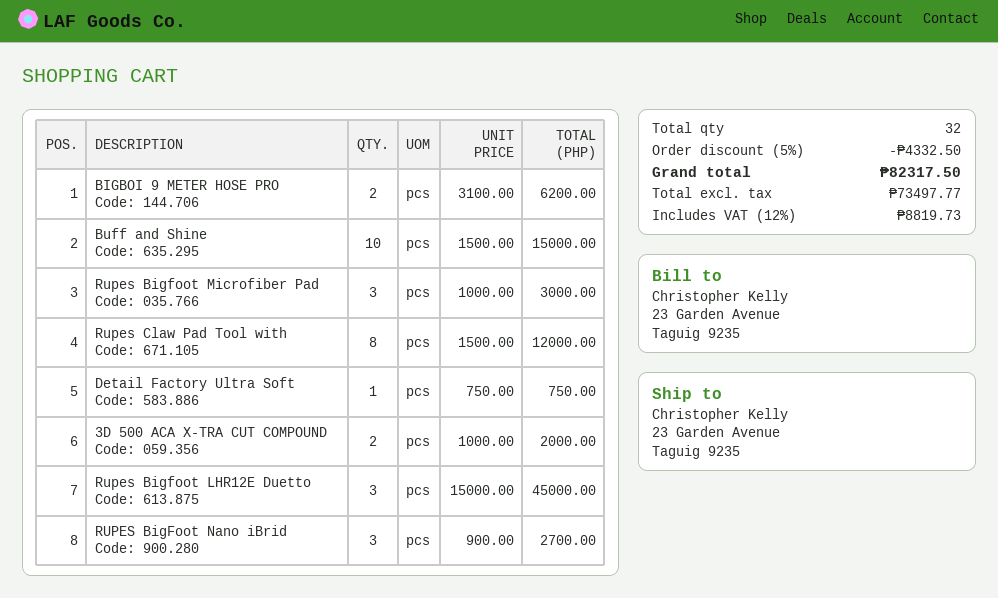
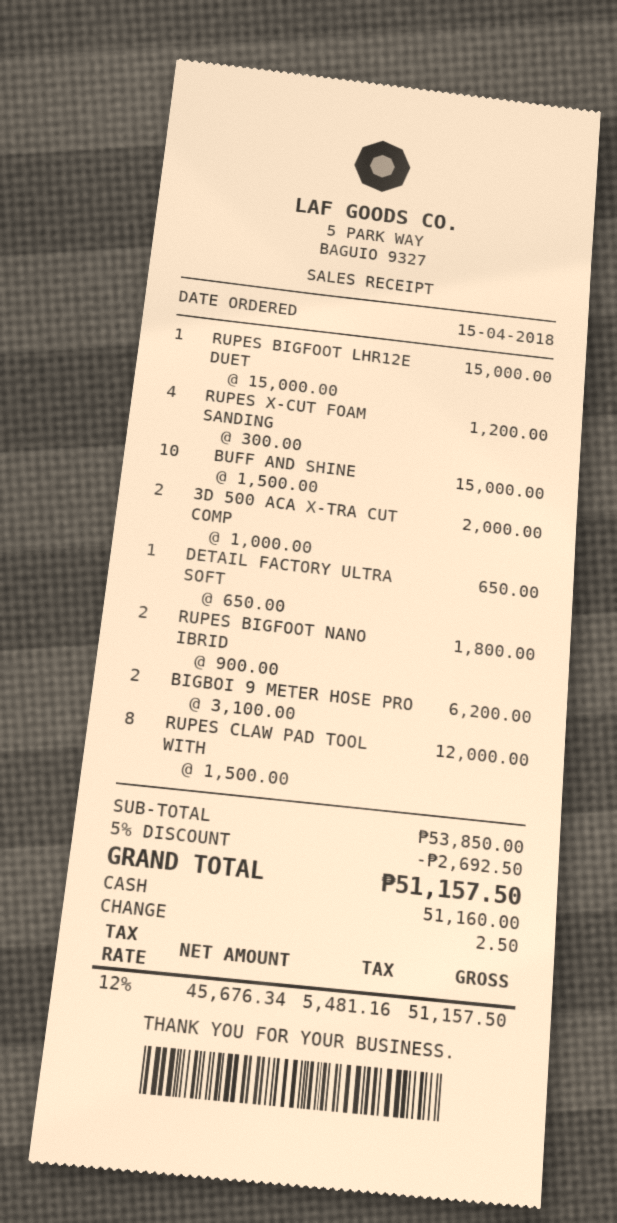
Rupes Bigfoot Microfiber Pad: 3 x 1000.00 = 3000.00 -> none
Detail Factory Ultra Soft: 1 x 750.00 = 750.00 -> 1 x 650.00 = 650.00
Rupes Bigfoot LHR12E Duetto: 3 x 15000.00 = 45000.00 -> 1 x 15000.00 = 15000.00
RUPES BigFoot Nano iBrid: 3 x 900.00 = 2700.00 -> 2 x 900.00 = 1800.00
RUPES X-CUT FOAM SANDING: none -> 4 x 300.00 = 1200.00
discount: 5% = 4332.50 -> 5% = 2692.50
net: 73497.77 -> 45676.34
tax: 12% = 8819.73 -> 12% = 5481.16
total: 82317.50 -> 51157.50

